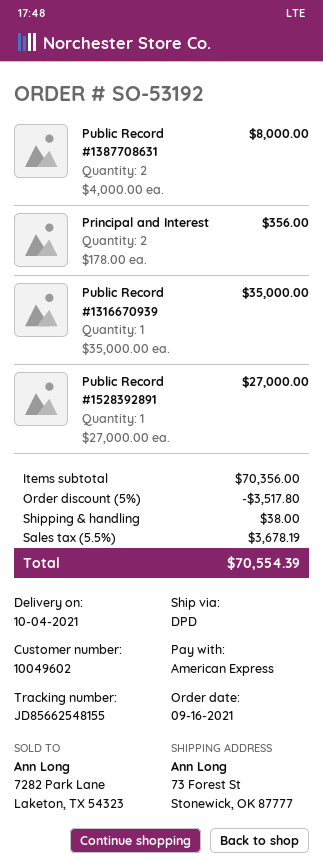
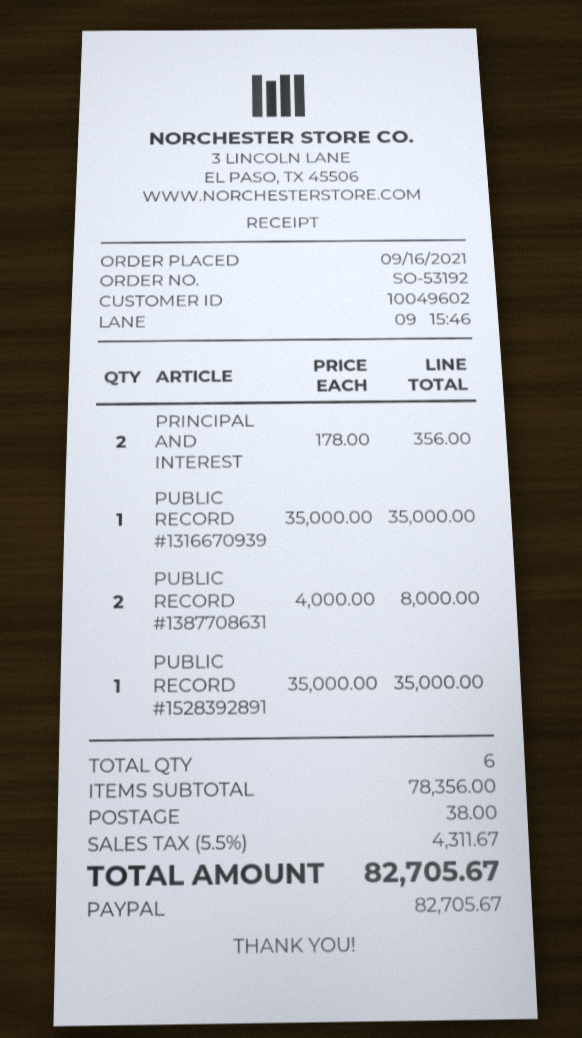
payment method: American Express -> PayPal
Public Record #1528392891: 1 x 27000.00 = 27000.00 -> 1 x 35000.00 = 35000.00
subtotal: 70356.00 -> 78356.00
discount: 5% = 3517.80 -> none
tax: 5.5% = 3678.19 -> 5.5% = 4311.67
total: 70554.39 -> 82705.67

